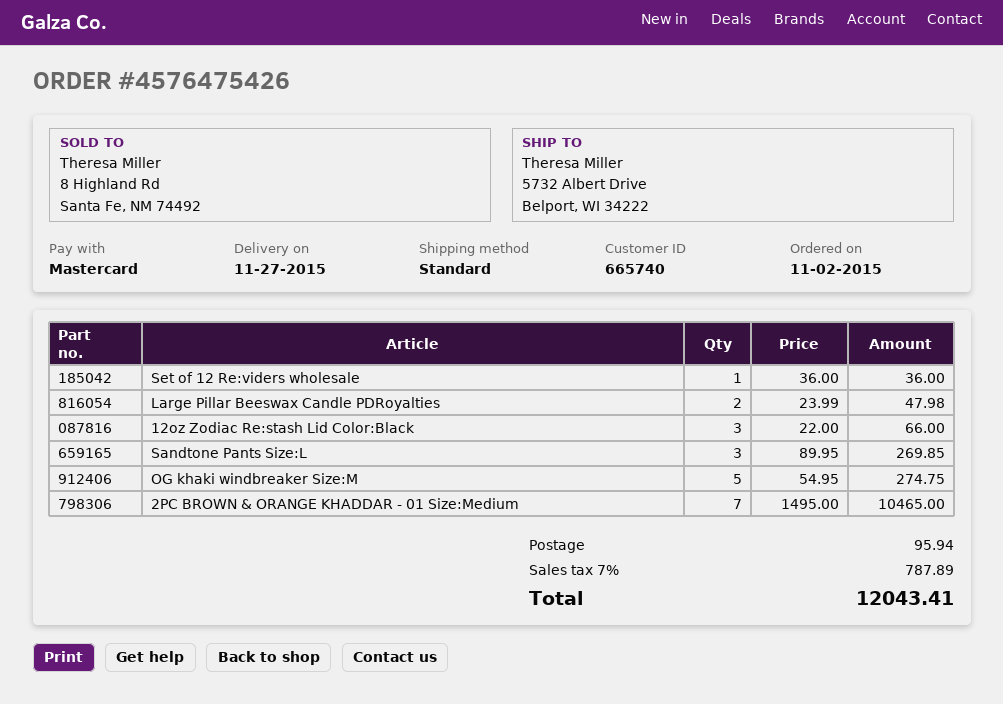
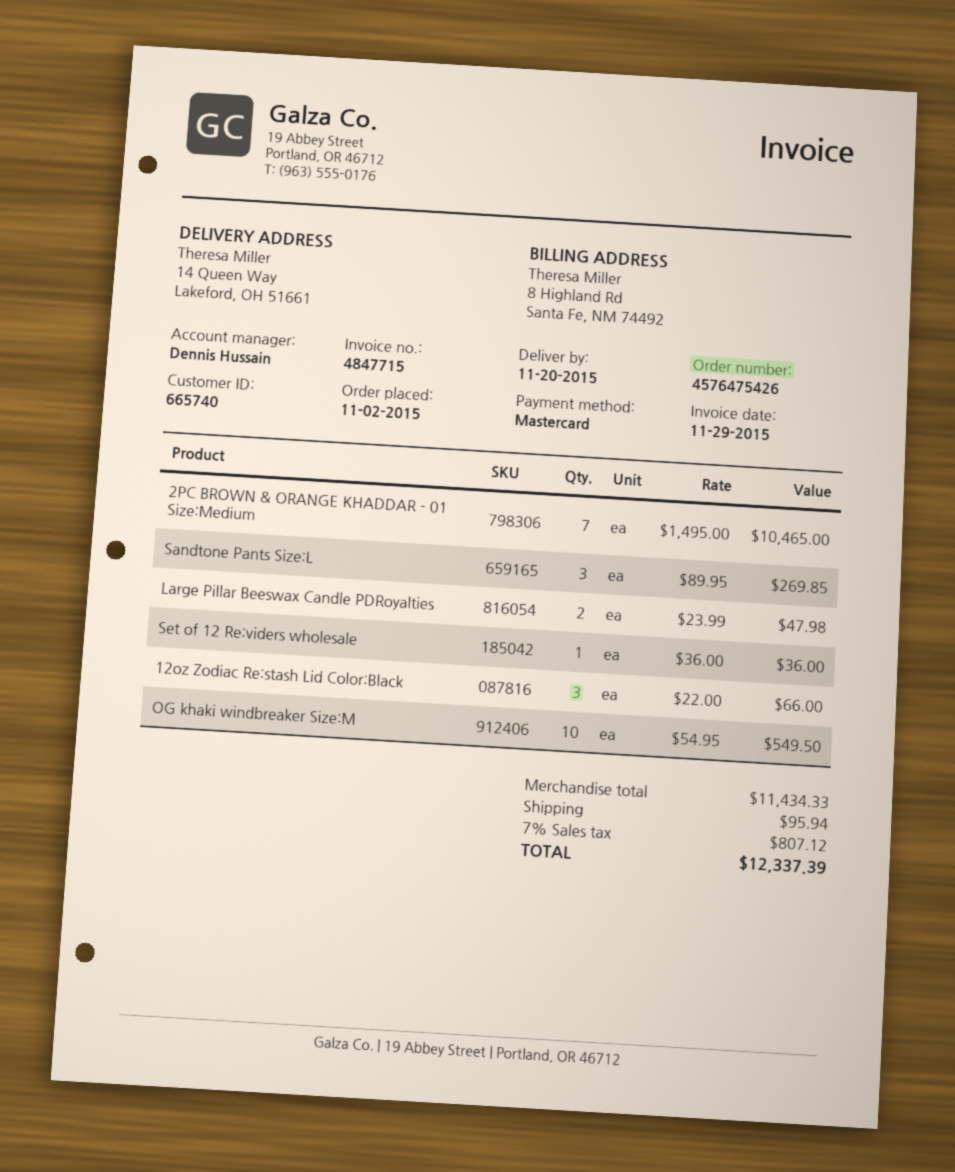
delivery date: 2015-11-27 -> 2015-11-20
ship to: 5732 Albert Drive, Belport, WI 34222 -> 14 Queen Way, Lakeford, OH 51661
OG khaki windbreaker Size:M: 5 x 54.95 = 274.75 -> 10 x 54.95 = 549.50
tax: 7% = 787.89 -> 7% = 807.12
total: 12043.41 -> 12337.39

